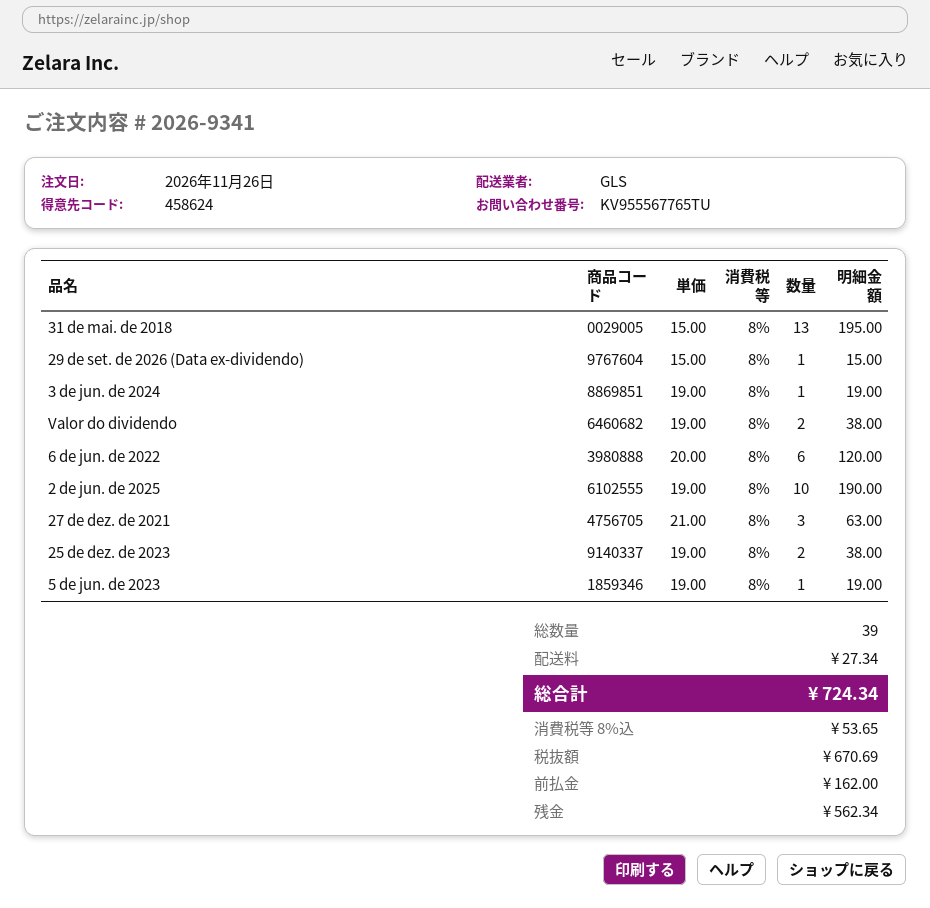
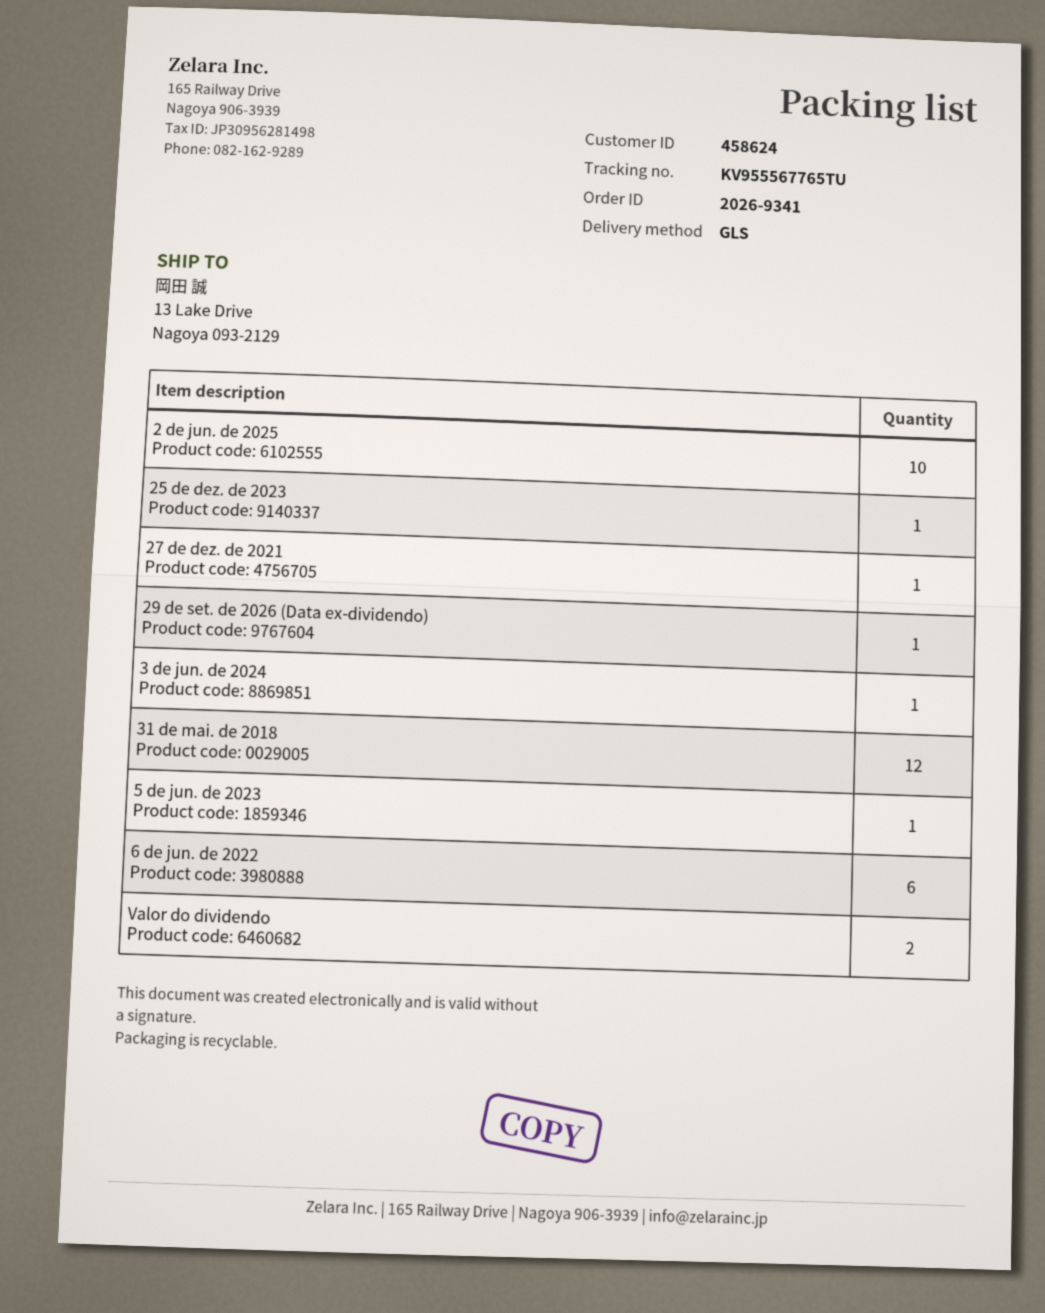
31 de mai. de 2018: 13 -> 12
27 de dez. de 2021: 3 -> 1
25 de dez. de 2023: 2 -> 1

